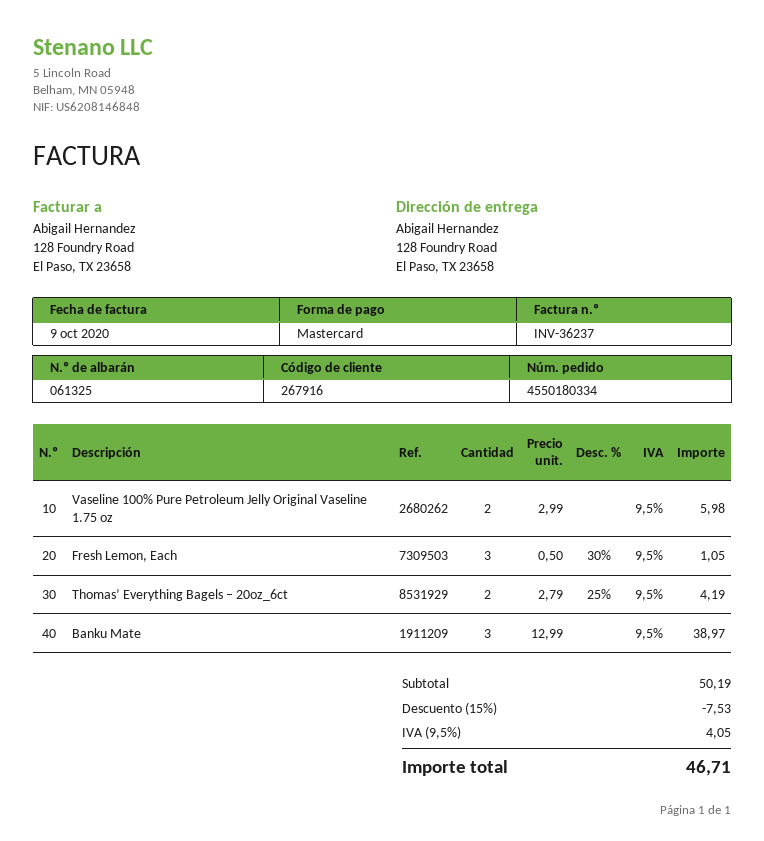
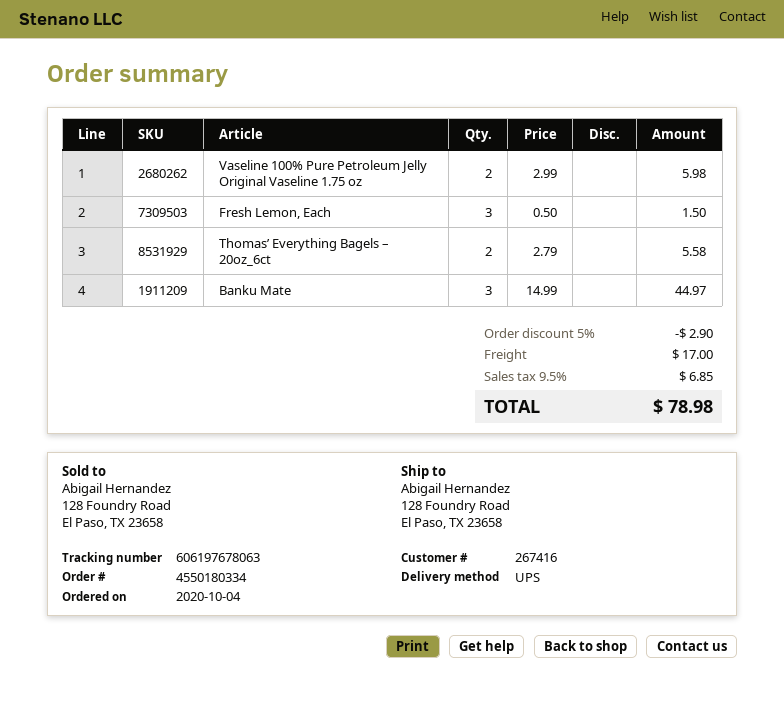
customer number: 267916 -> 267416
Fresh Lemon, Each: 3 x 0.50 - 30% = 1.05 -> 3 x 0.50 = 1.50
Thomas’ Everything Bagels – 20oz_6ct: 2 x 2.79 - 25% = 4.19 -> 2 x 2.79 = 5.58
Banku Mate: 3 x 12.99 = 38.97 -> 3 x 14.99 = 44.97
discount: 15% = 7.53 -> 5% = 2.90
shipping: none -> 17.00
tax: 9.5% = 4.05 -> 9.5% = 6.85
total: 46.71 -> 78.98

